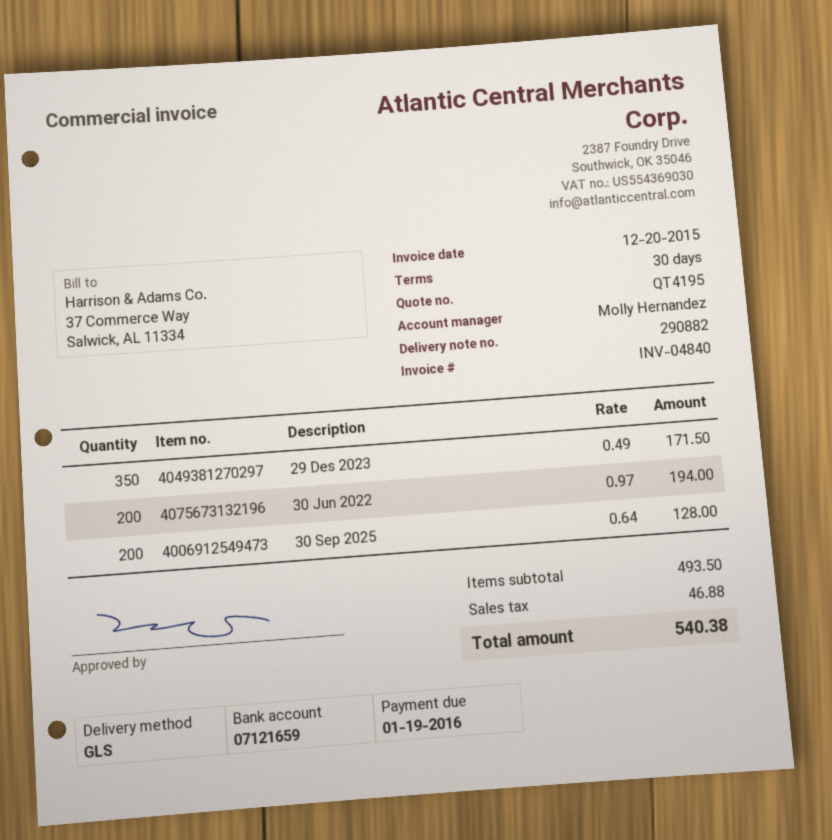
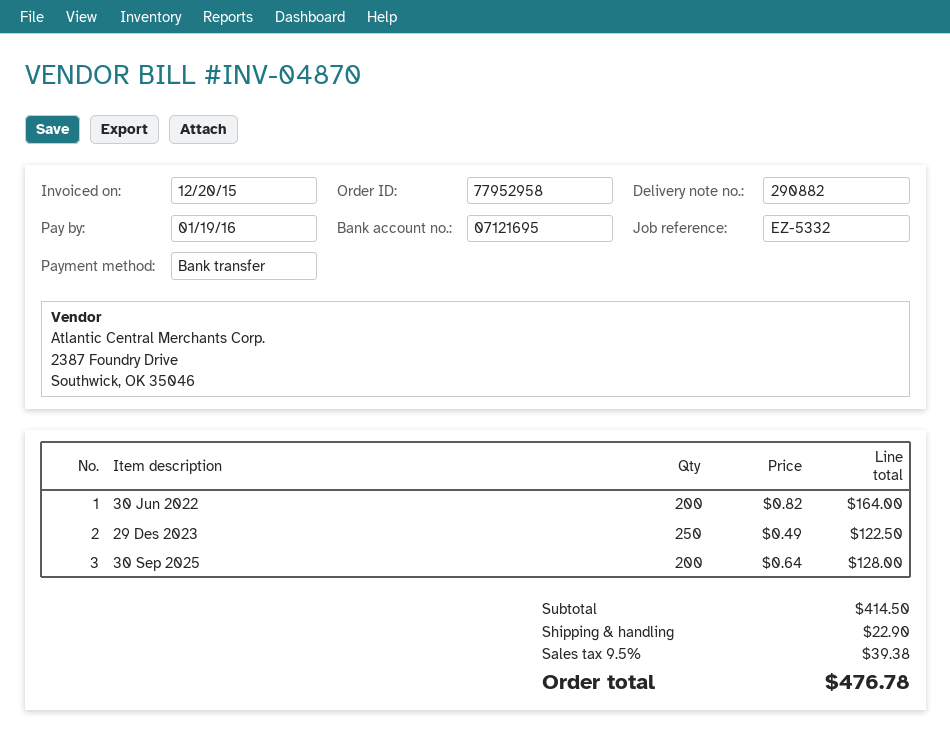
invoice number: INV-04840 -> INV-04870
bank account: 07121659 -> 07121695
29 Des 2023: 350 x 0.49 = 171.50 -> 250 x 0.49 = 122.50
30 Jun 2022: 200 x 0.97 = 194.00 -> 200 x 0.82 = 164.00
subtotal: 493.50 -> 414.50
shipping: none -> 22.90
tax: 46.88 -> 39.38
total: 540.38 -> 476.78

